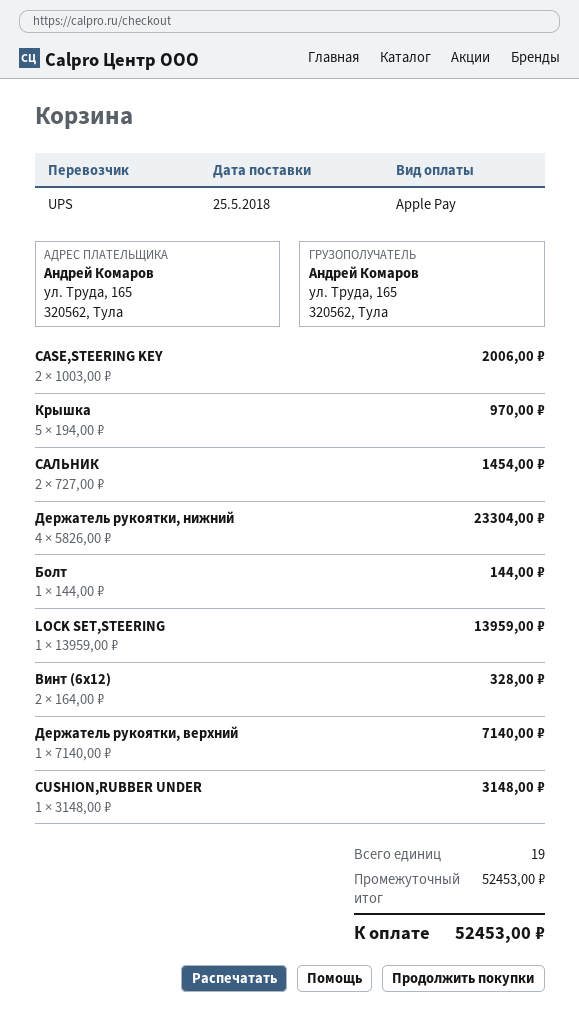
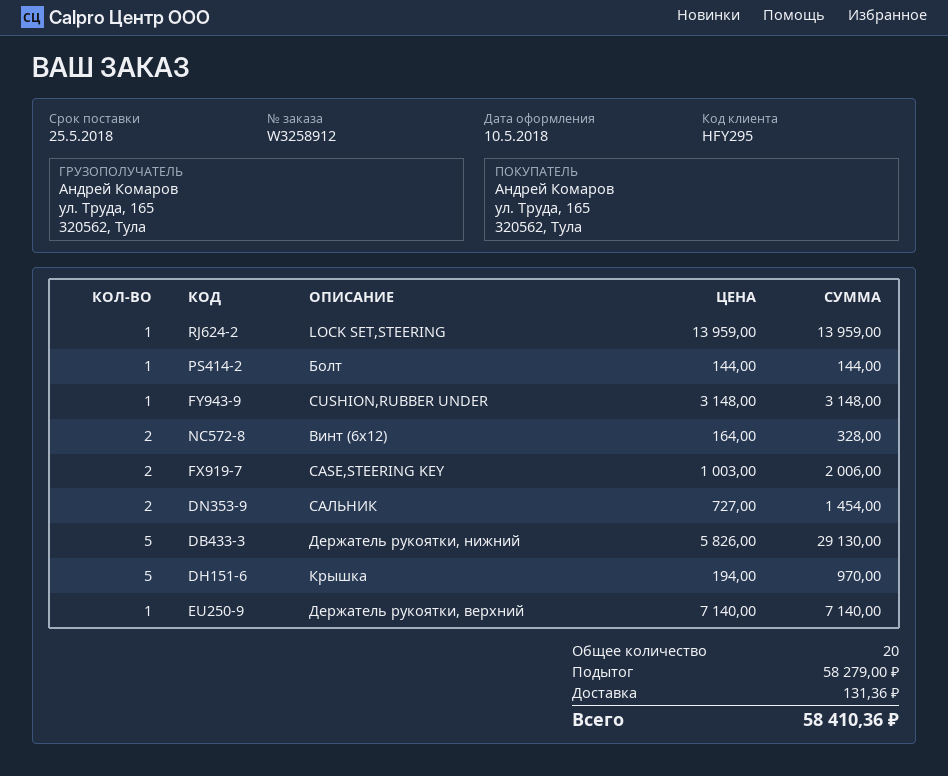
Держатель рукоятки, нижний: 4 x 5826.00 = 23304.00 -> 5 x 5826.00 = 29130.00
total quantity: 19 -> 20
subtotal: 52453.00 -> 58279.00
shipping: none -> 131.36
total: 52453.00 -> 58410.36

